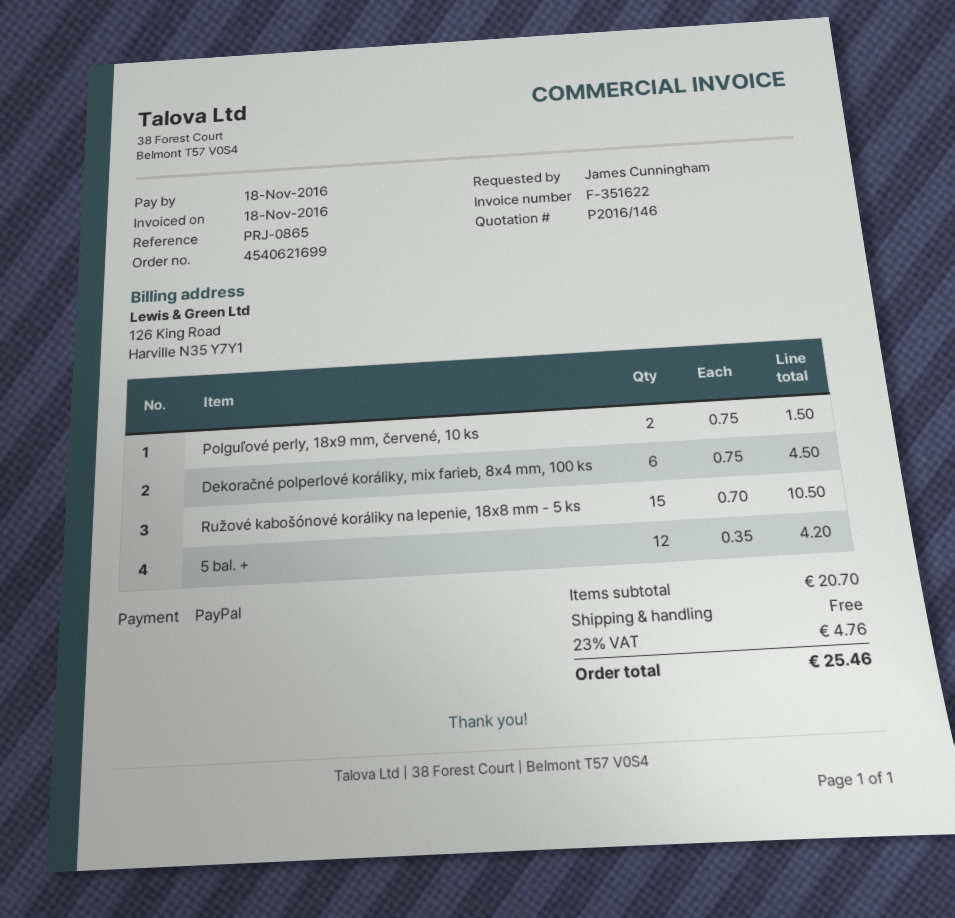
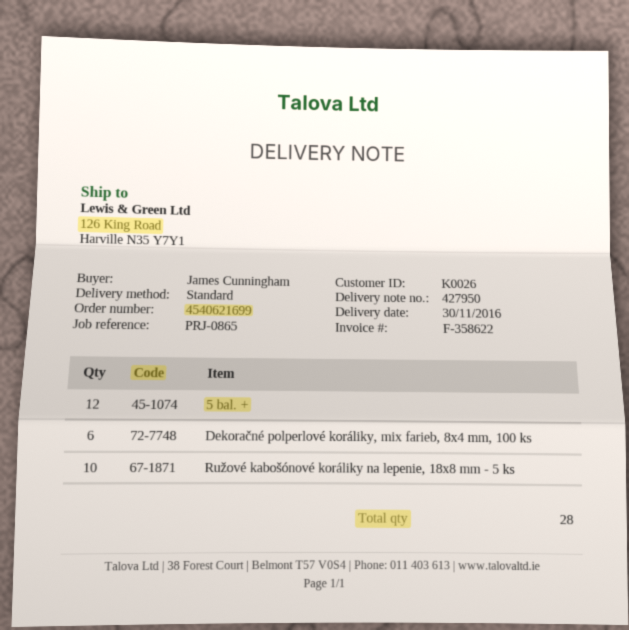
invoice number: F-351622 -> F-358622
Polguľové perly, 18x9 mm, červené, 10 ks: 2 -> none
Ružové kabošónové koráliky na lepenie, 18x8 mm - 5 ks: 15 -> 10

